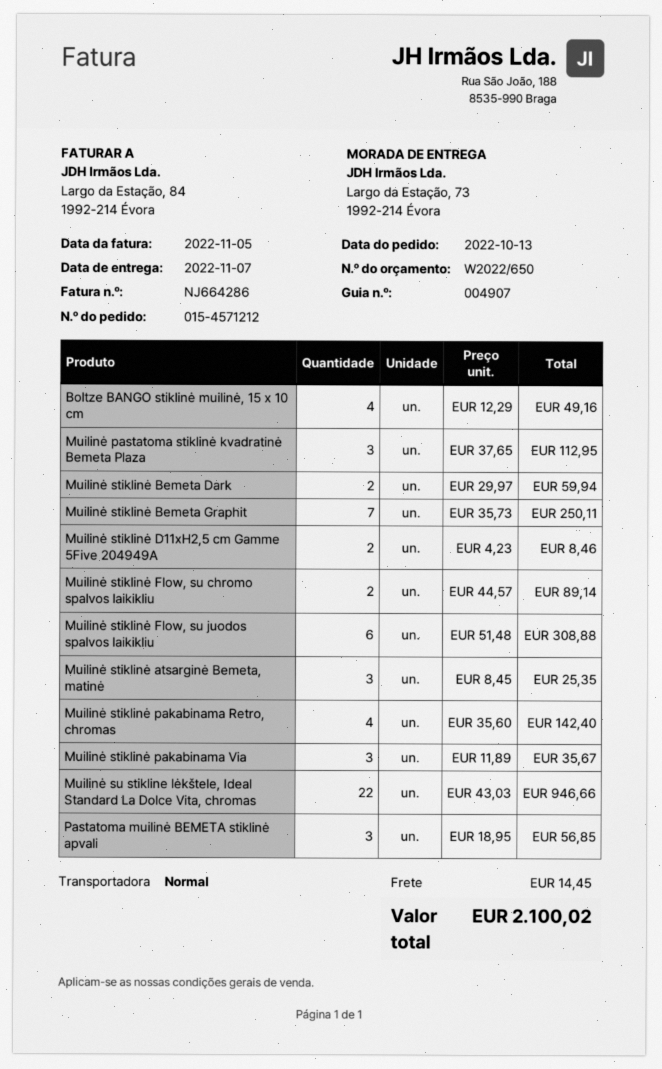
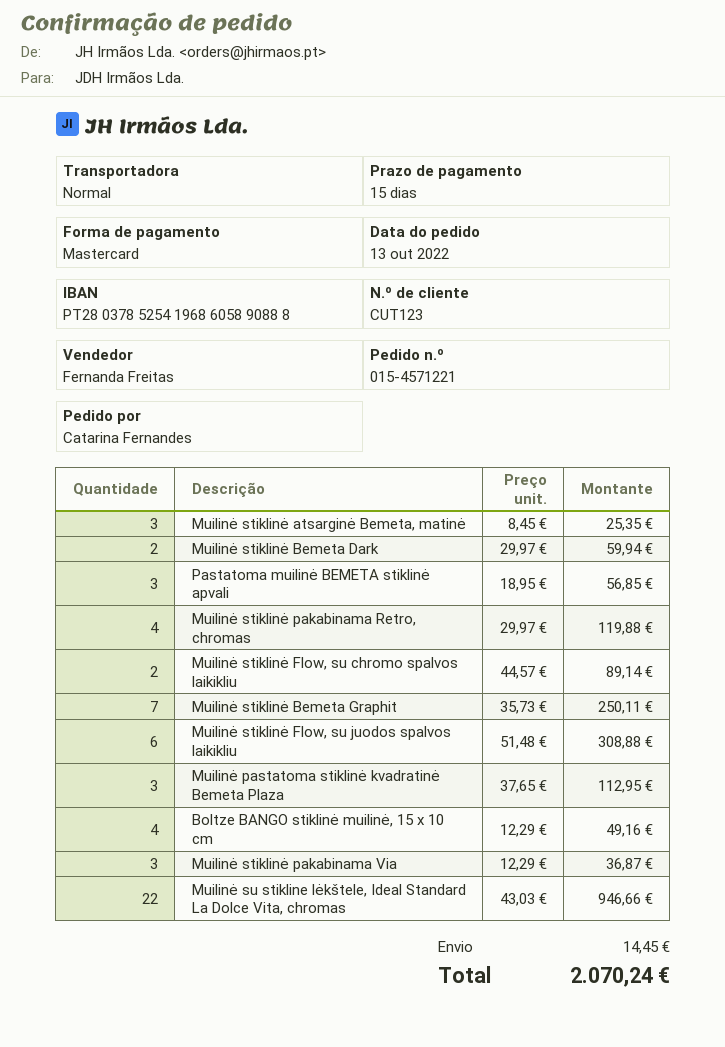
order number: 015-4571212 -> 015-4571221
Muilinė stiklinė D11xH2,5 cm Gamme 5Five 204949A: 2 x 4.23 = 8.46 -> none
Muilinė stiklinė pakabinama Retro, chromas: 4 x 35.60 = 142.40 -> 4 x 29.97 = 119.88
Muilinė stiklinė pakabinama Via: 3 x 11.89 = 35.67 -> 3 x 12.29 = 36.87
total: 2100.02 -> 2070.24

